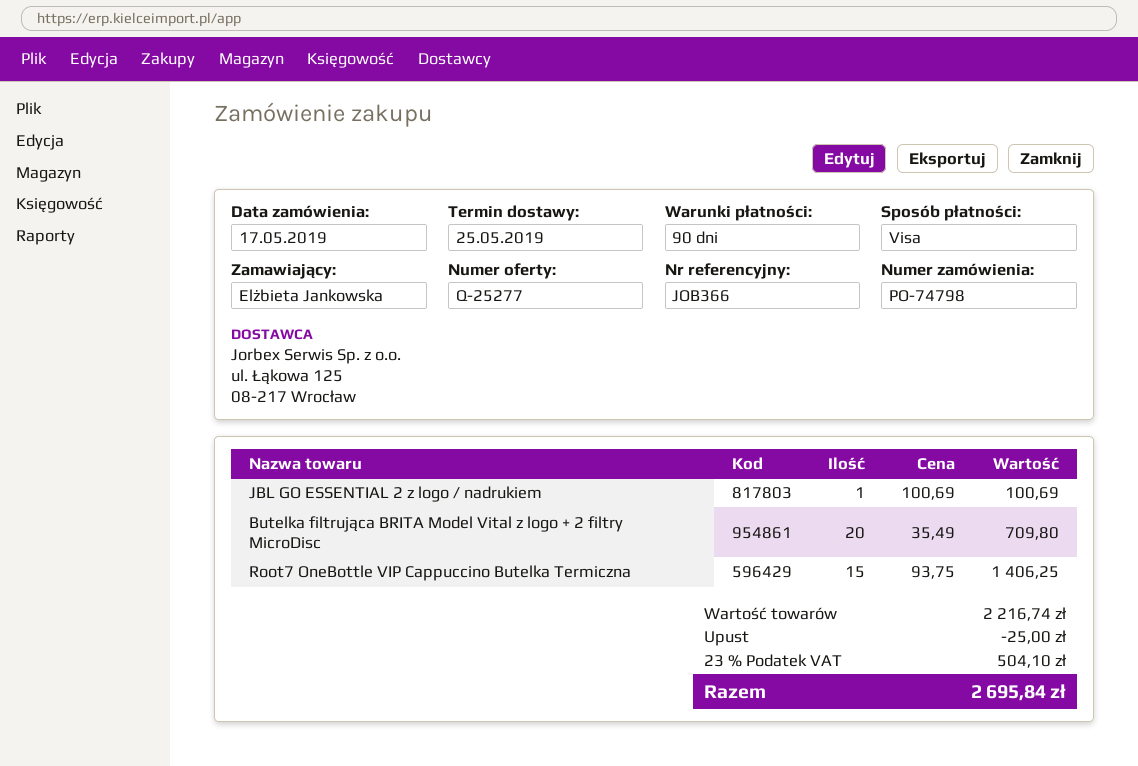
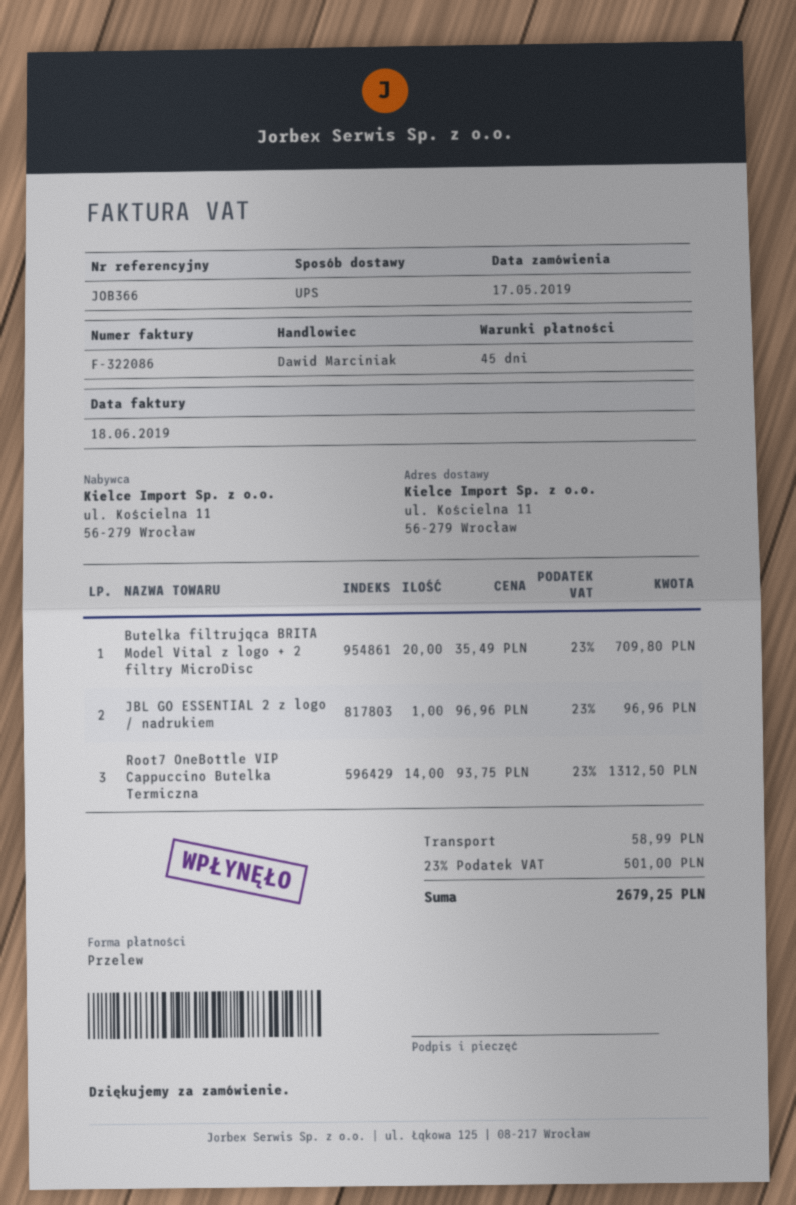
payment terms: 90 days -> 45 days
payment method: Visa -> bank transfer
JBL GO ESSENTIAL 2 z logo / nadrukiem: 1 x 100.69 = 100.69 -> 1 x 96.96 = 96.96
Root7 OneBottle VIP Cappuccino Butelka Termiczna: 15 x 93.75 = 1406.25 -> 14 x 93.75 = 1312.50
discount: 25.00 -> none
shipping: none -> 58.99
tax: 23% = 504.10 -> 23% = 501.00
total: 2695.84 -> 2679.25

